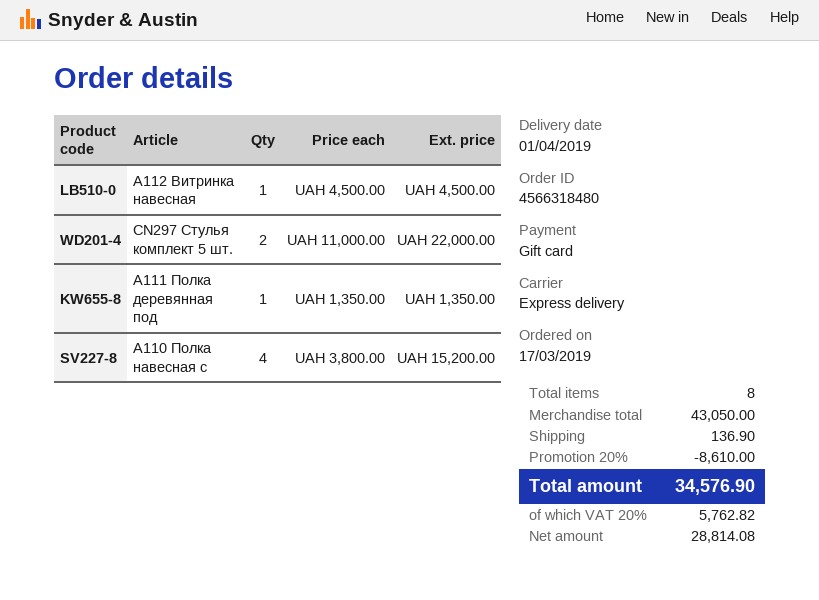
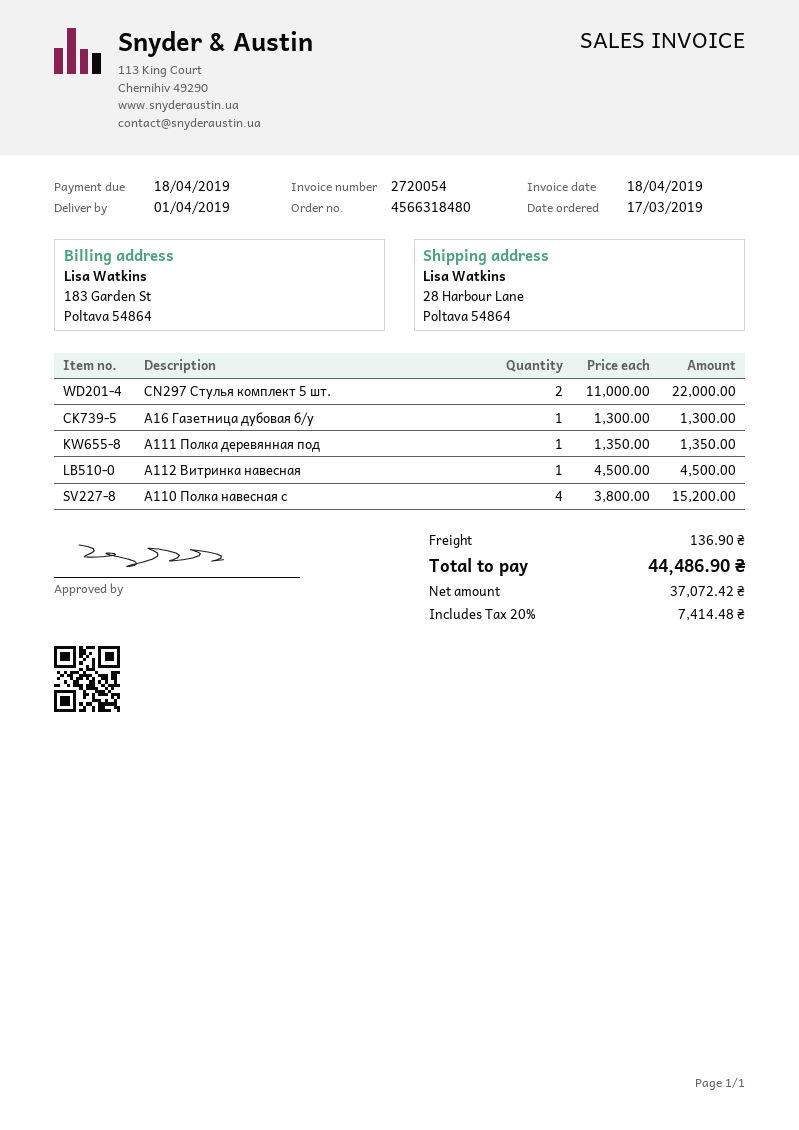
А16 Газетница дубовая б/у: none -> 1 x 1300.00 = 1300.00
discount: 20% = 8610.00 -> none
net: 28814.08 -> 37072.42
tax: 20% = 5762.82 -> 20% = 7414.48
total: 34576.90 -> 44486.90

